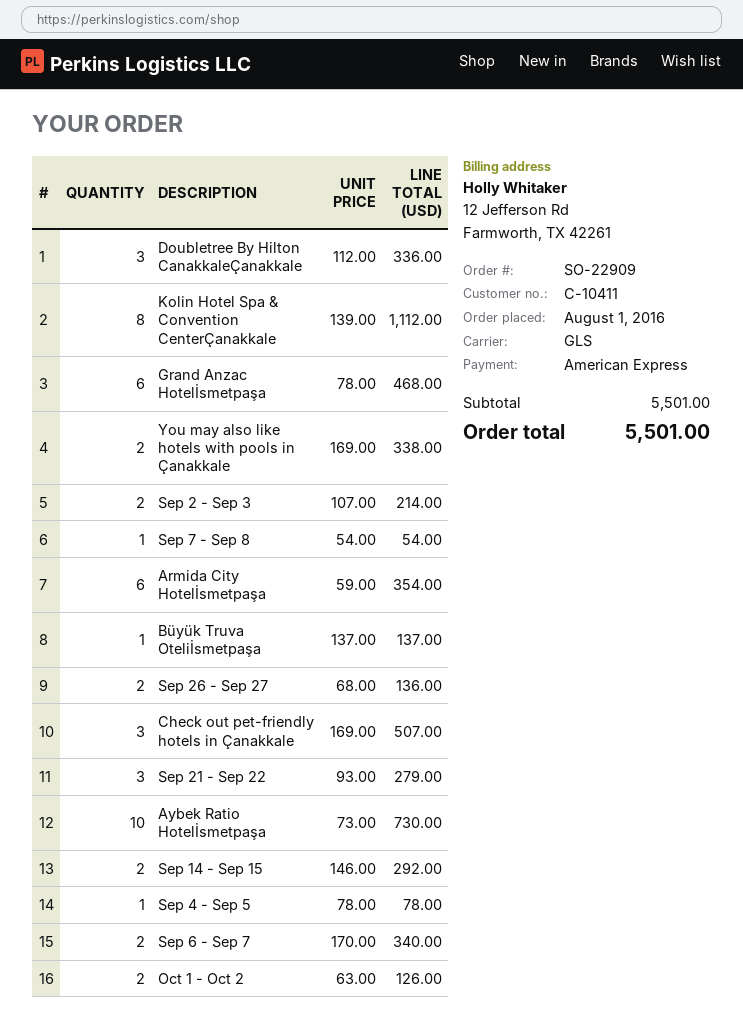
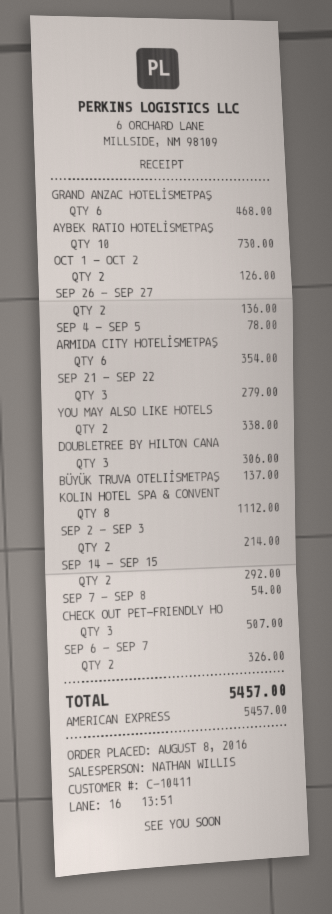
order date: 2016-08-01 -> 2016-08-08
Doubletree By Hilton CanakkaleÇanakkale: 3 for 336.00 -> 3 for 306.00
Sep 6 - Sep 7: 2 for 340.00 -> 2 for 326.00
total: 5501.00 -> 5457.00

